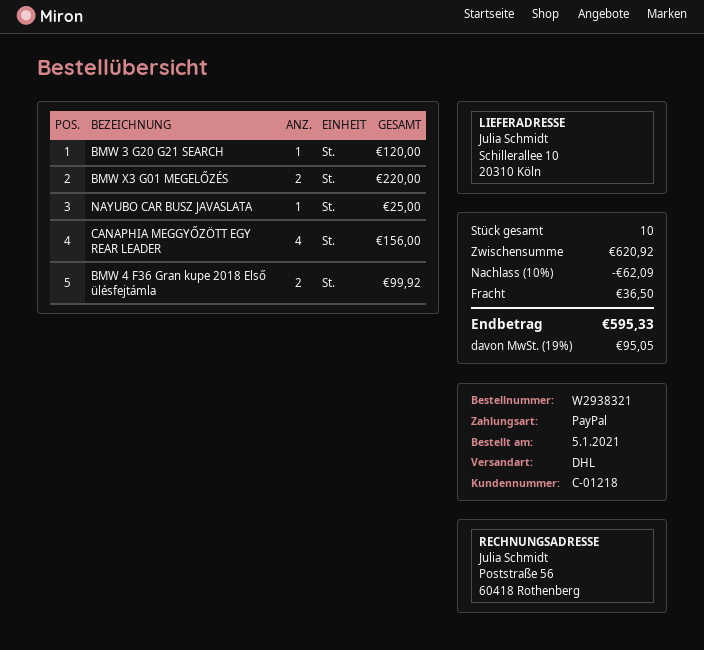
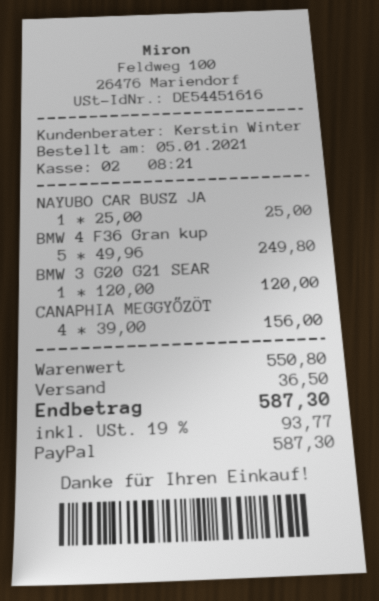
BMW X3 G01 MEGELŐZÉS: 2 for 220.00 -> none
BMW 4 F36 Gran kupe 2018 Első ülésfejtámla: 2 for 99.92 -> 5 for 249.80
subtotal: 620.92 -> 550.80
discount: 10% = 62.09 -> none
tax: 19% = 95.05 -> 19% = 93.77
total: 595.33 -> 587.30

